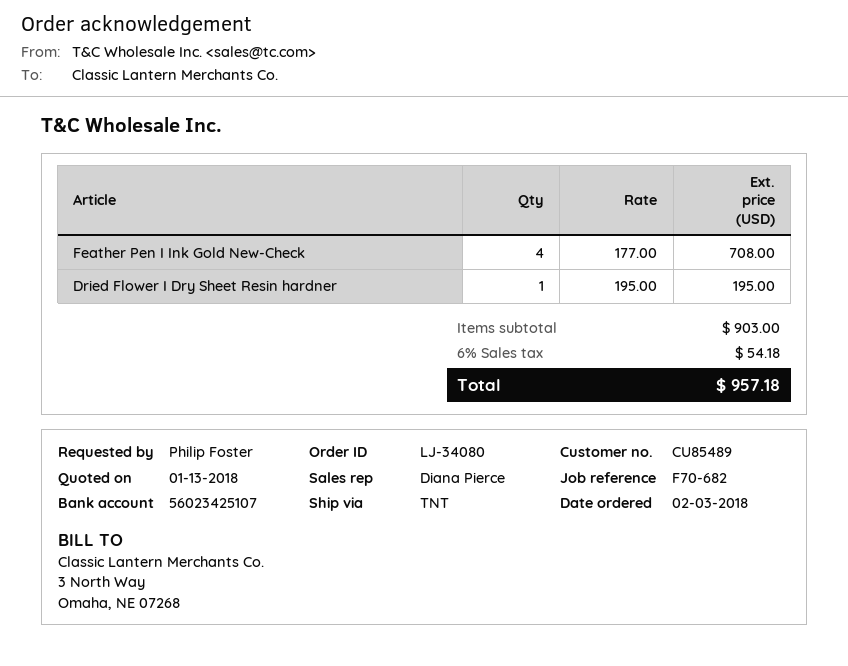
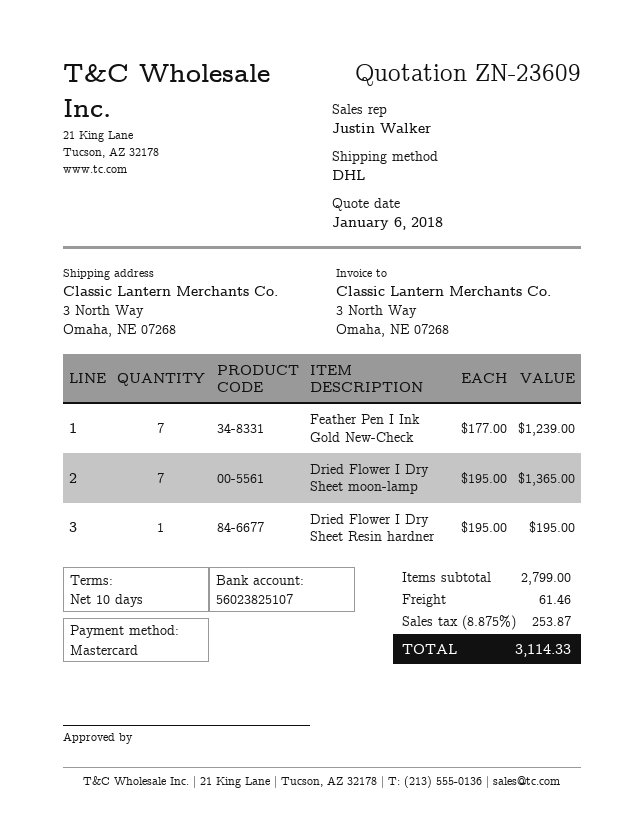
quote date: 2018-01-13 -> 2018-01-06
sales rep: Diana Pierce -> Justin Walker
bank account: 56023425107 -> 56023825107
shipping method: TNT -> DHL
Feather Pen I Ink Gold New-Check: 4 x 177.00 = 708.00 -> 7 x 177.00 = 1239.00
Dried Flower I Dry Sheet moon-lamp: none -> 7 x 195.00 = 1365.00
subtotal: 903.00 -> 2799.00
shipping: none -> 61.46
tax: 6% = 54.18 -> 8.875% = 253.87
total: 957.18 -> 3114.33

